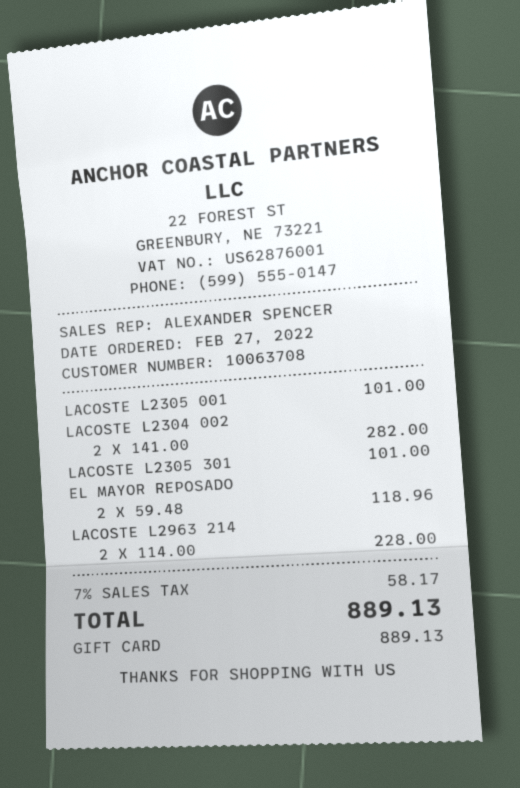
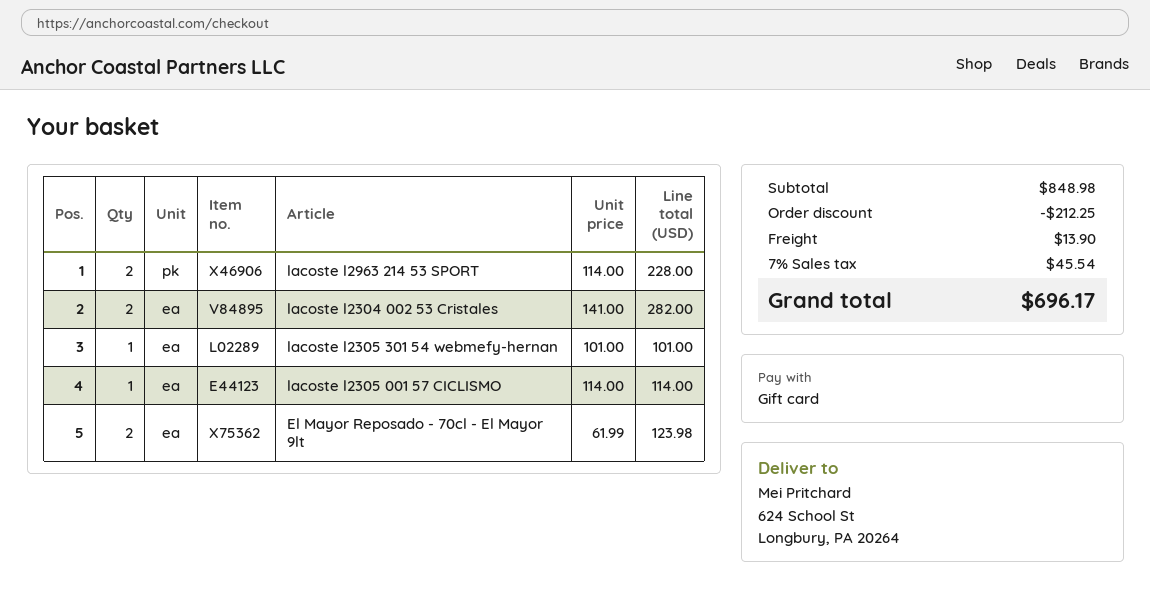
LACOSTE L2305 001: 1 x 101.00 = 101.00 -> 1 x 114.00 = 114.00
EL MAYOR REPOSADO: 2 x 59.48 = 118.96 -> 2 x 61.99 = 123.98
discount: none -> 212.25
shipping: none -> 13.90
tax: 7% = 58.17 -> 7% = 45.54
total: 889.13 -> 696.17

